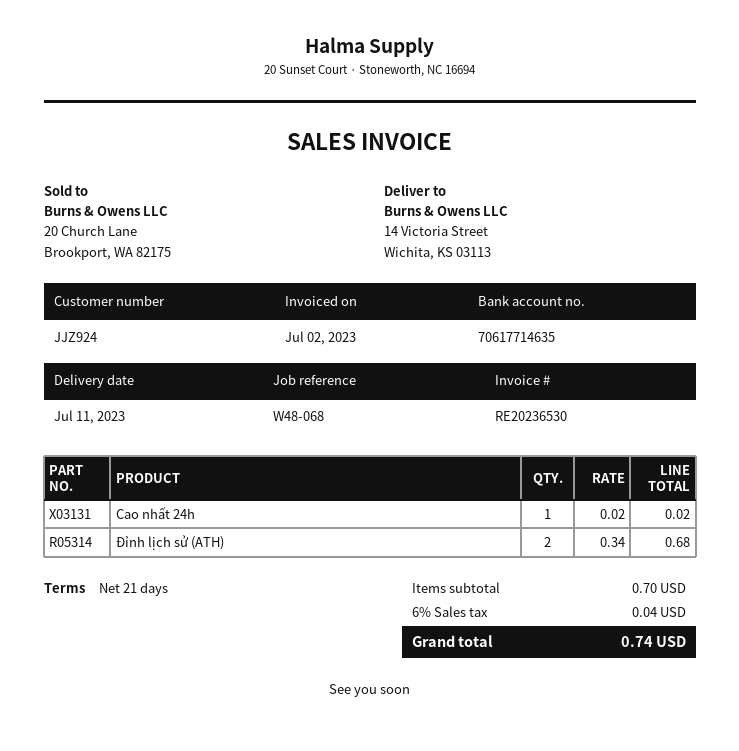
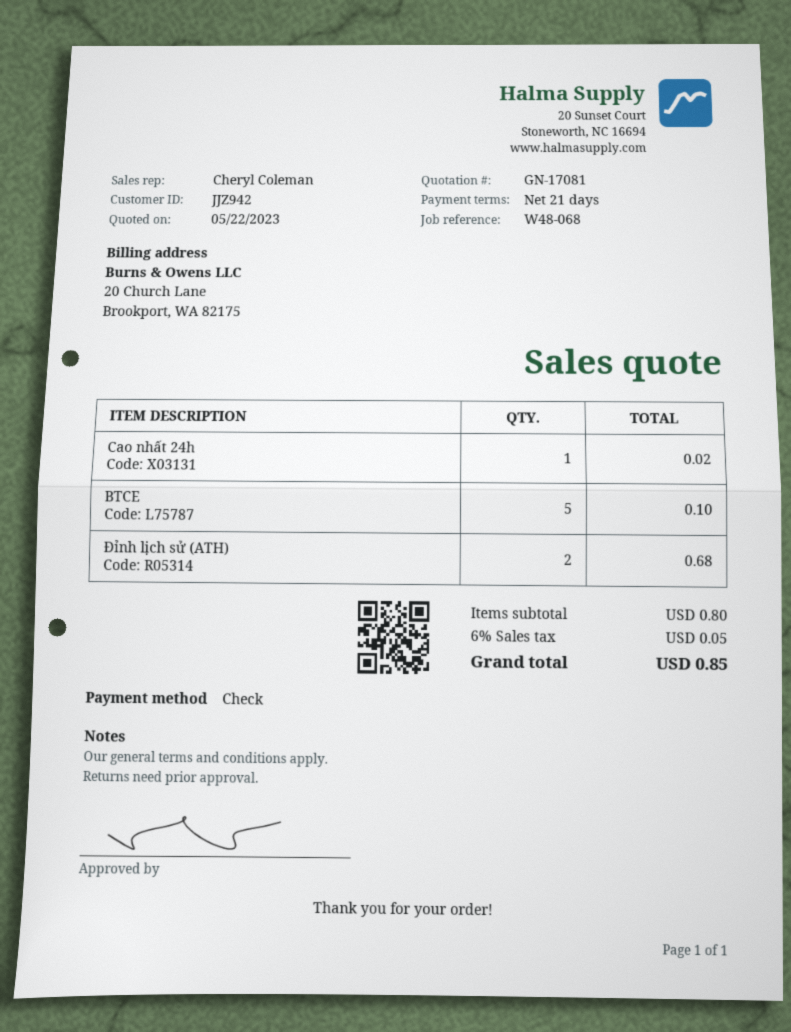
customer number: JJZ924 -> JJZ942
BTCE: none -> 5 for 0.10
subtotal: 0.70 -> 0.80
tax: 6% = 0.04 -> 6% = 0.05
total: 0.74 -> 0.85

